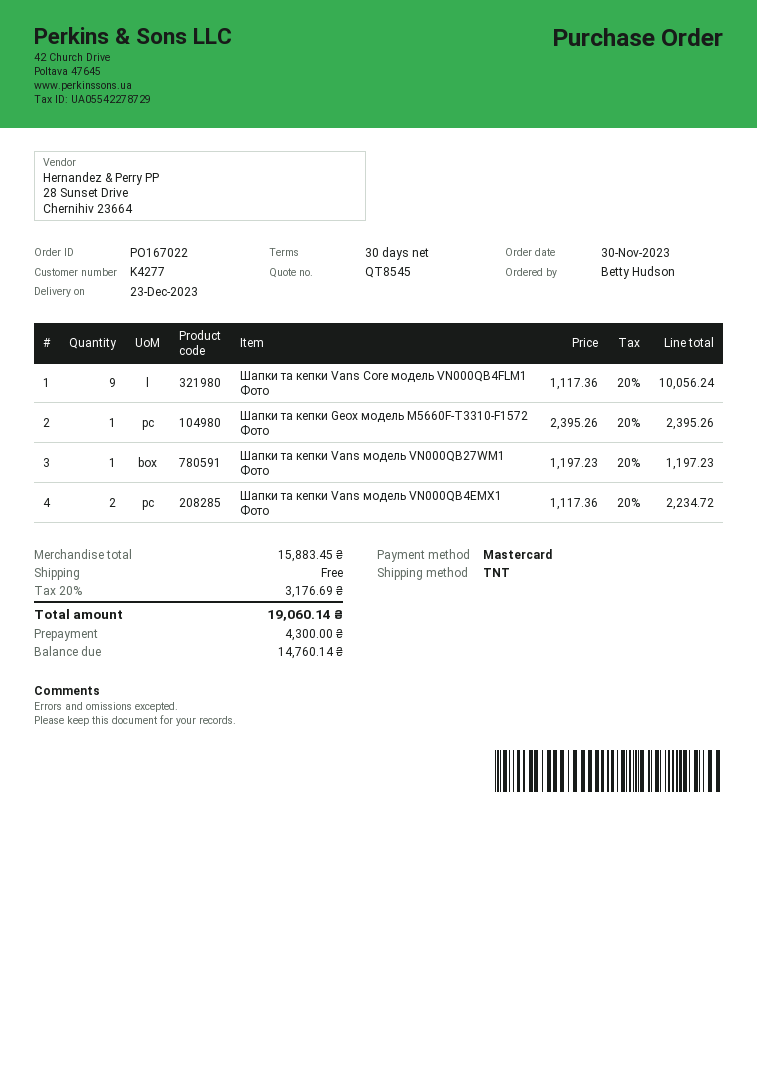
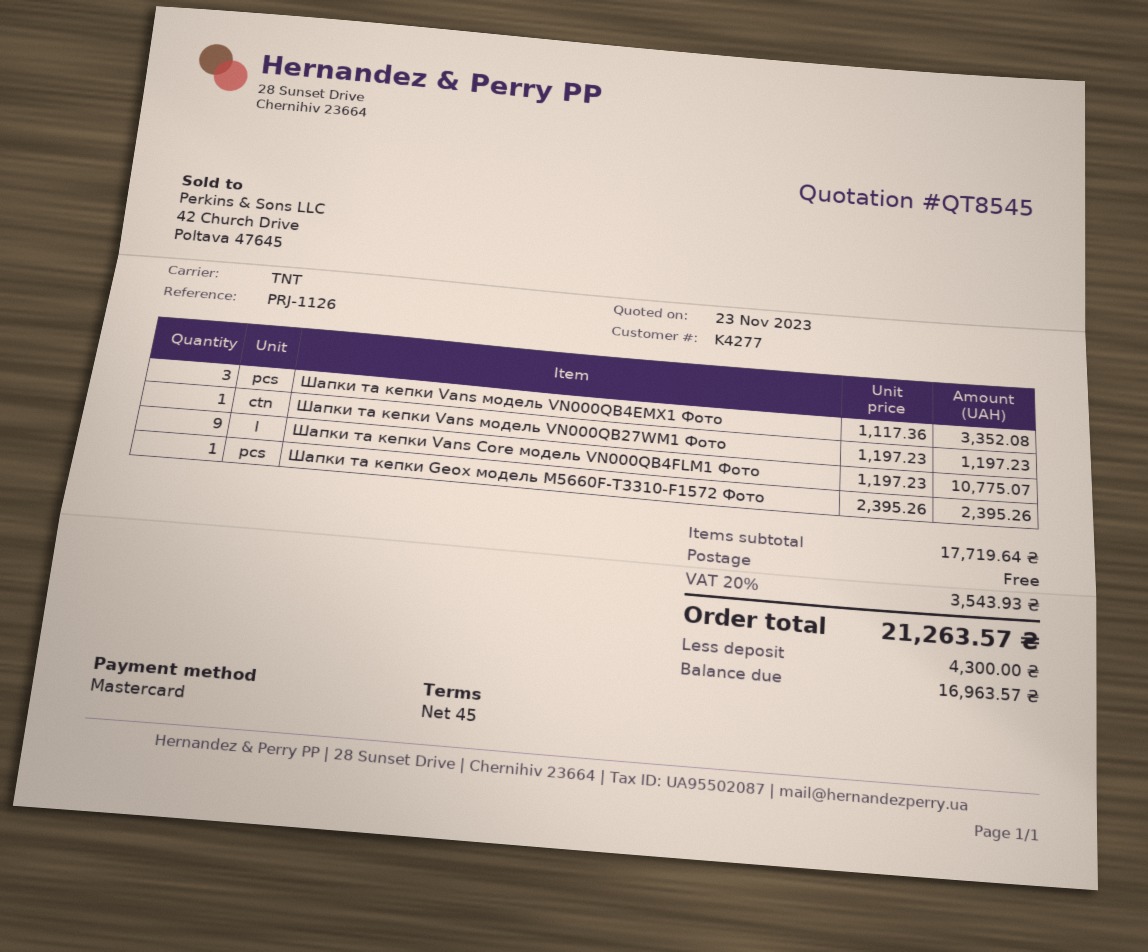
payment terms: 30 days -> 45 days
Шапки та кепки Vans Core модель VN000QB4FLM1 Фото: 9 x 1117.36 = 10056.24 -> 9 x 1197.23 = 10775.07
Шапки та кепки Vans модель VN000QB4EMX1 Фото: 2 x 1117.36 = 2234.72 -> 3 x 1117.36 = 3352.08
subtotal: 15883.45 -> 17719.64
tax: 20% = 3176.69 -> 20% = 3543.93
total: 19060.14 -> 21263.57
balance: 14760.14 -> 16963.57

